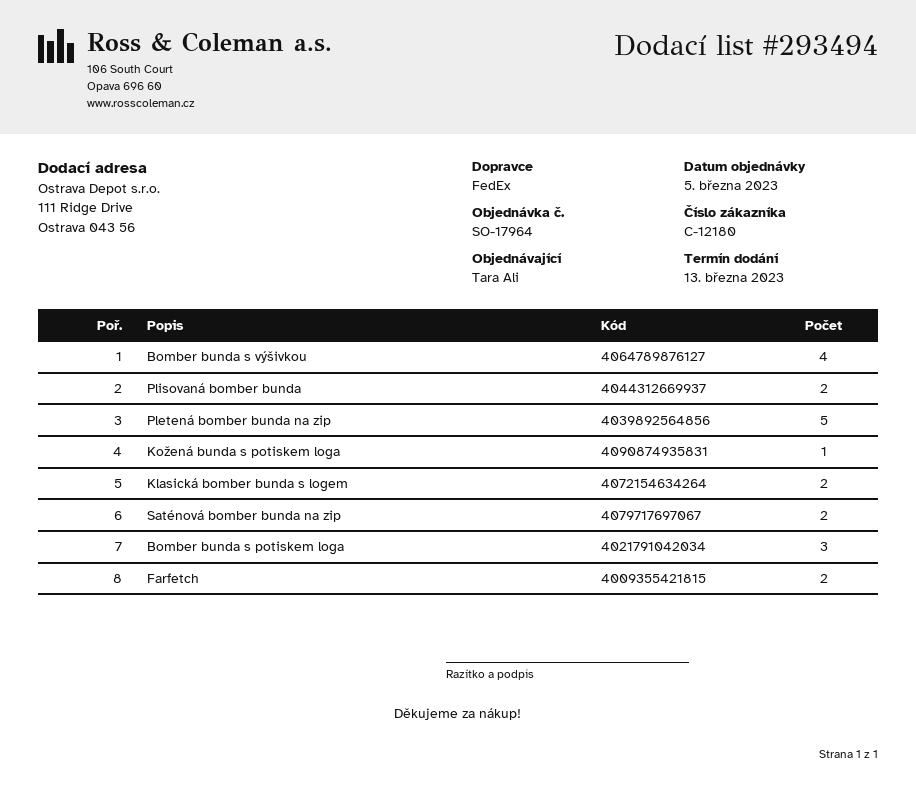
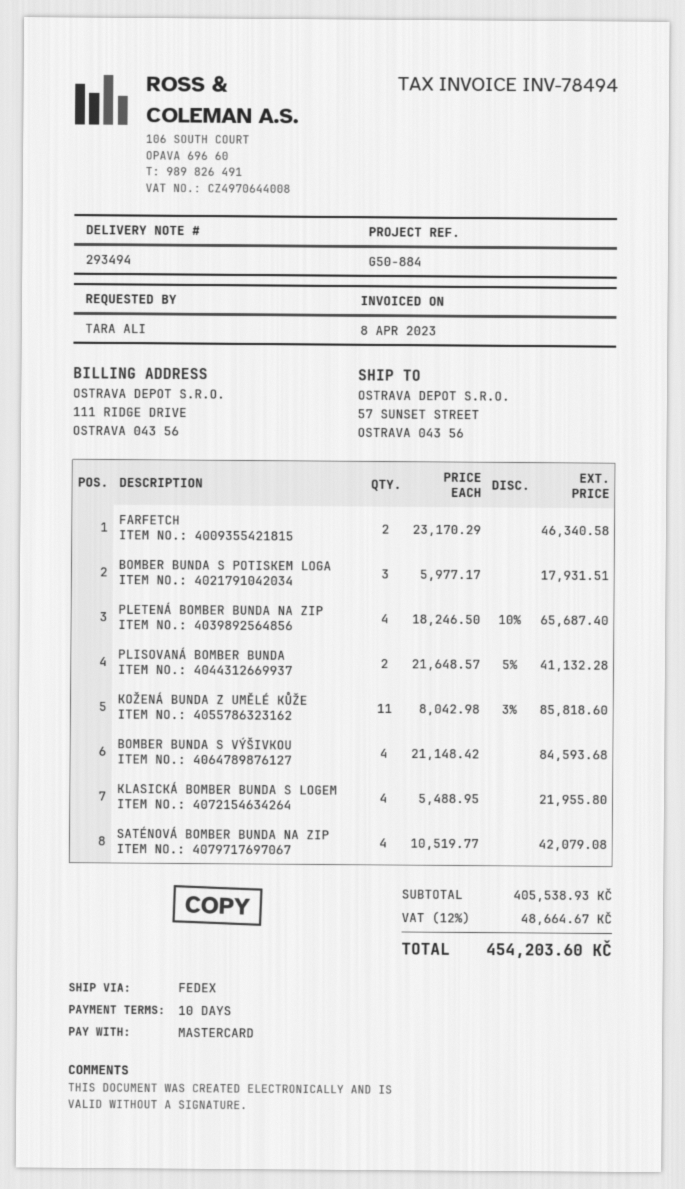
ship to: 111 Ridge Drive, Ostrava 043 56 -> 57 SUNSET STREET, OSTRAVA 043 56
Pletená bomber bunda na zip: 5 -> 4
Kožená bunda s potiskem loga: 1 -> none
Klasická bomber bunda s logem: 2 -> 4
Saténová bomber bunda na zip: 2 -> 4
KOŽENÁ BUNDA Z UMĚLÉ KŮŽE: none -> 11

